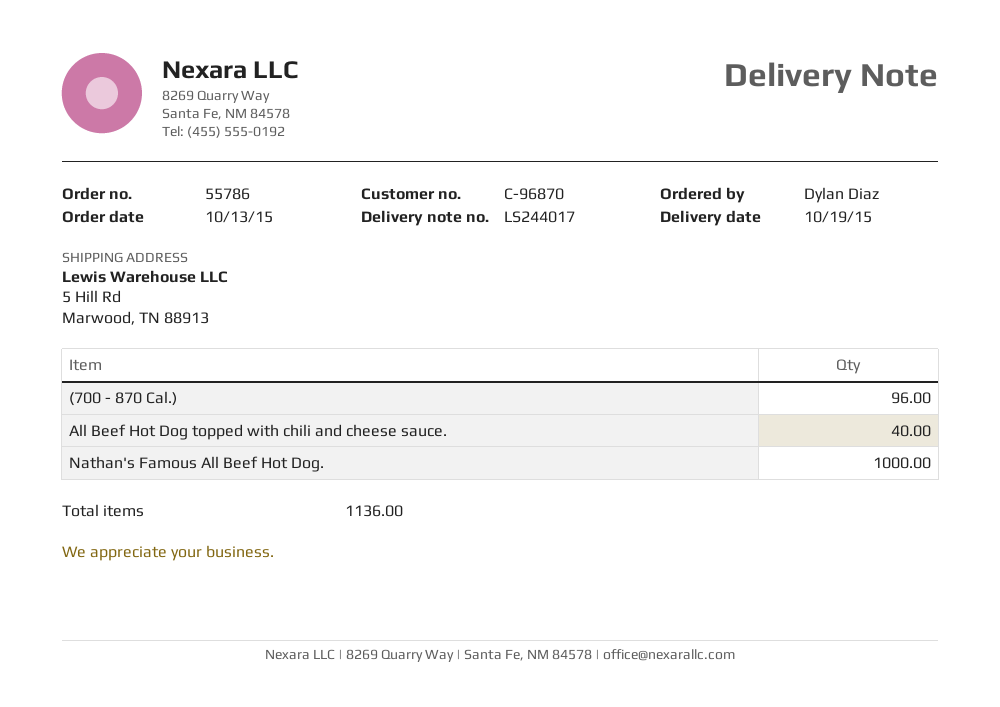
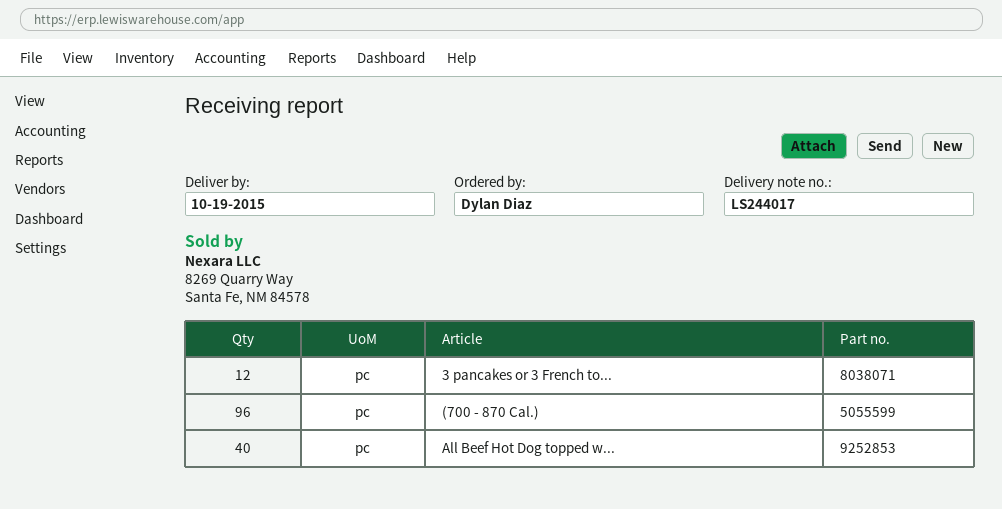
Nathan's Famous All Beef Hot Dog.: 1000 -> none
3 pancakes or 3 French to...: none -> 12

